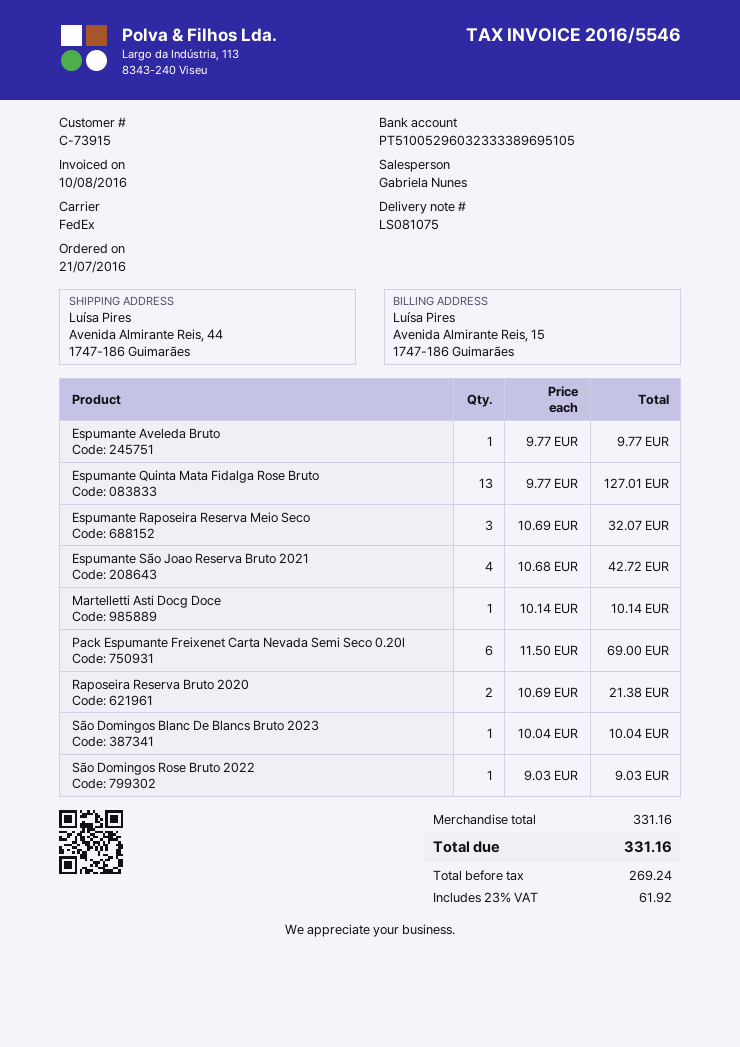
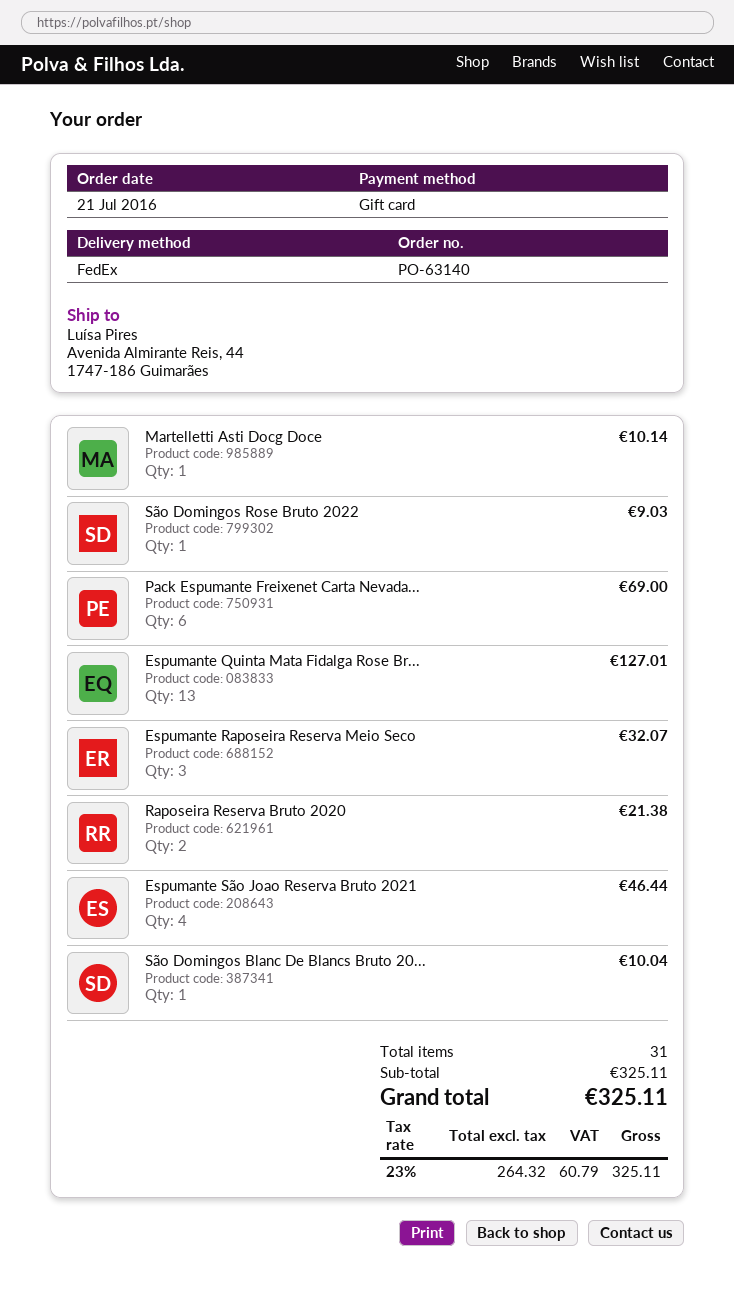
Espumante Aveleda Bruto: 1 for 9.77 -> none
Espumante São Joao Reserva Bruto 2021: 4 for 42.72 -> 4 for 46.44
subtotal: 331.16 -> 325.11
net: 269.24 -> 264.32
tax: 23% = 61.92 -> 23% = 60.79
total: 331.16 -> 325.11

